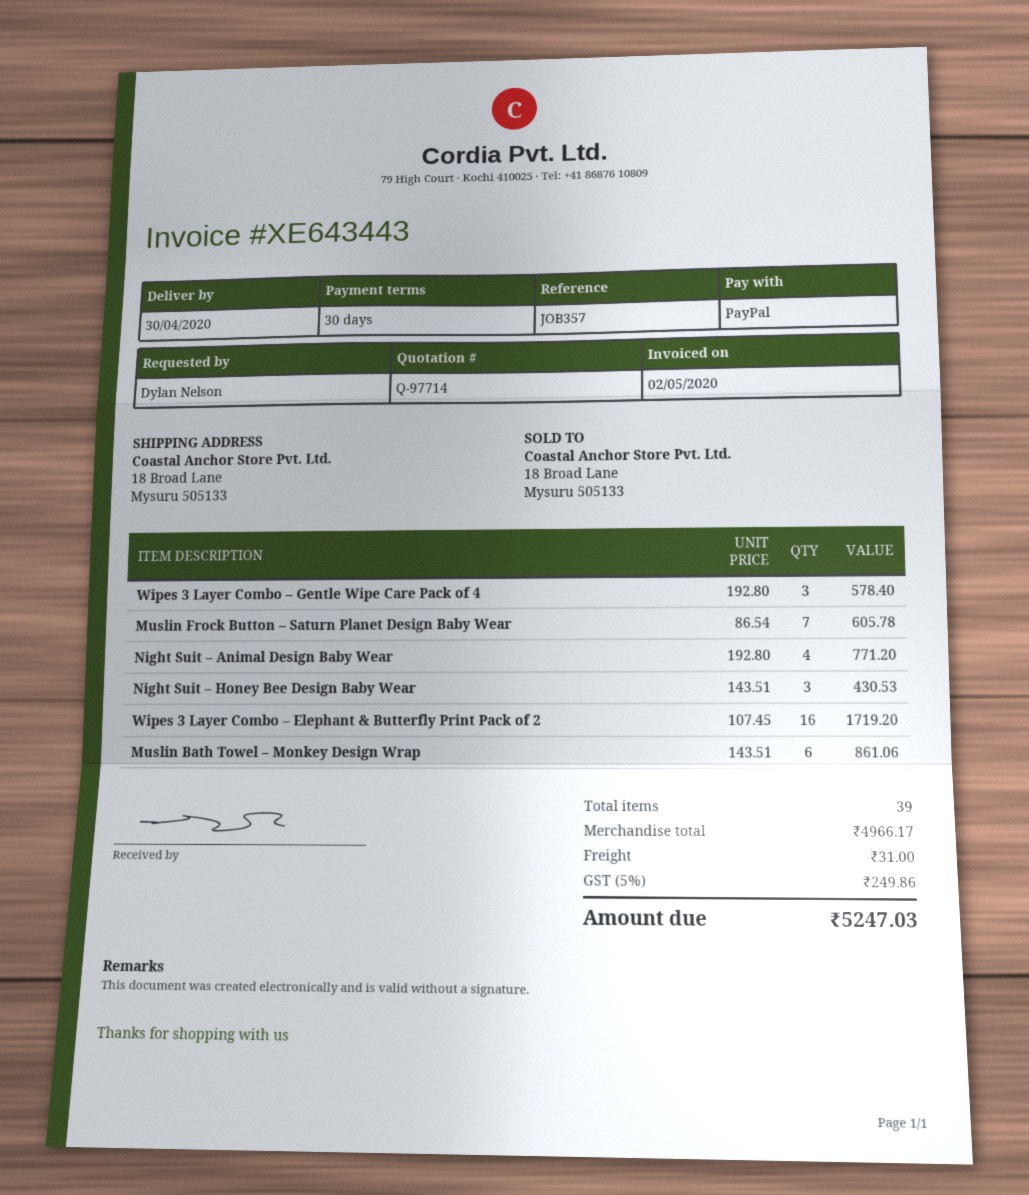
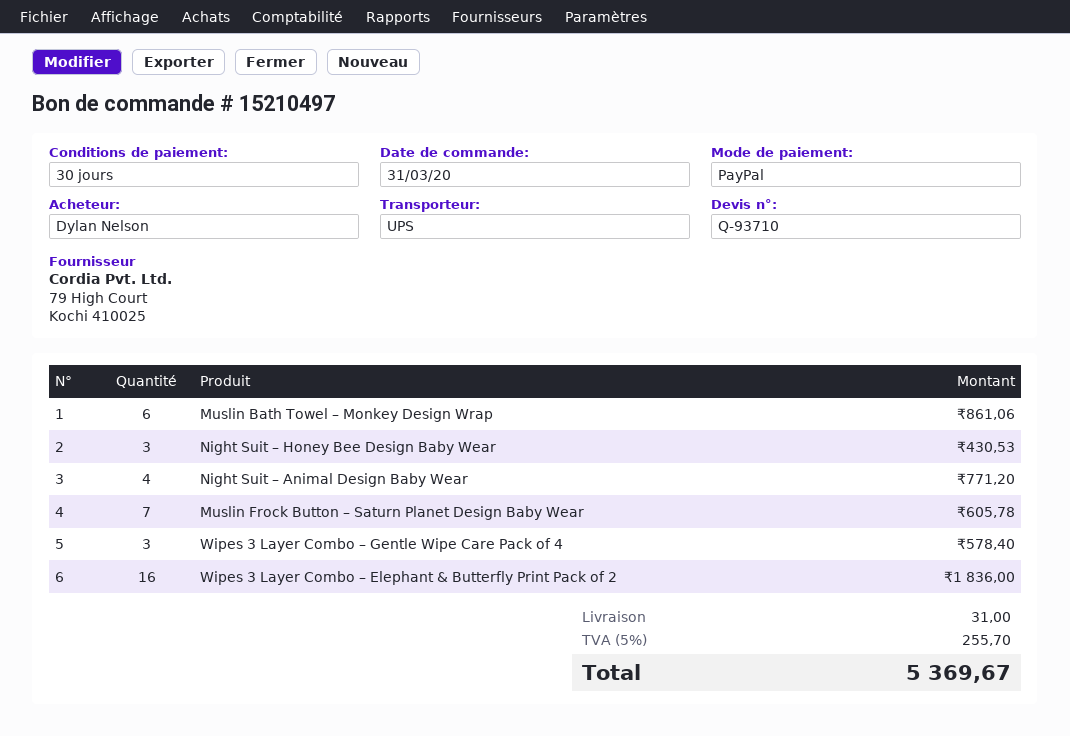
quote number: Q-97714 -> Q-93710
Wipes 3 Layer Combo – Elephant & Butterfly Print Pack of 2: 16 for 1719.20 -> 16 for 1836.00
tax: 5% = 249.86 -> 5% = 255.70
total: 5247.03 -> 5369.67

